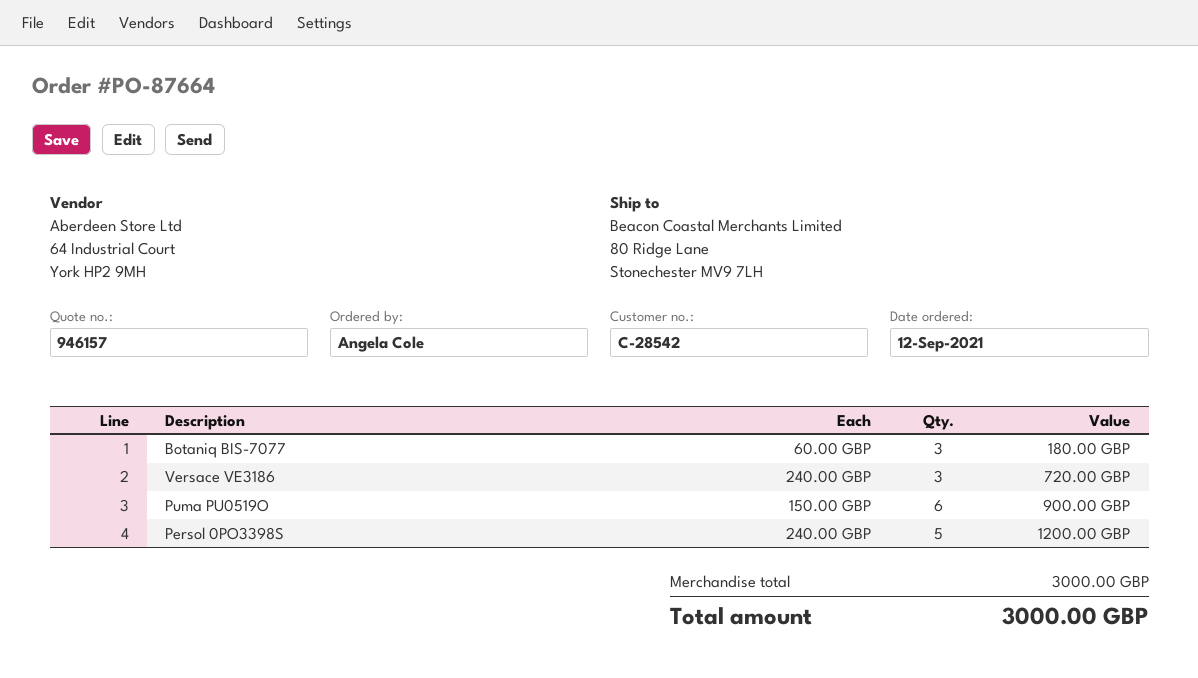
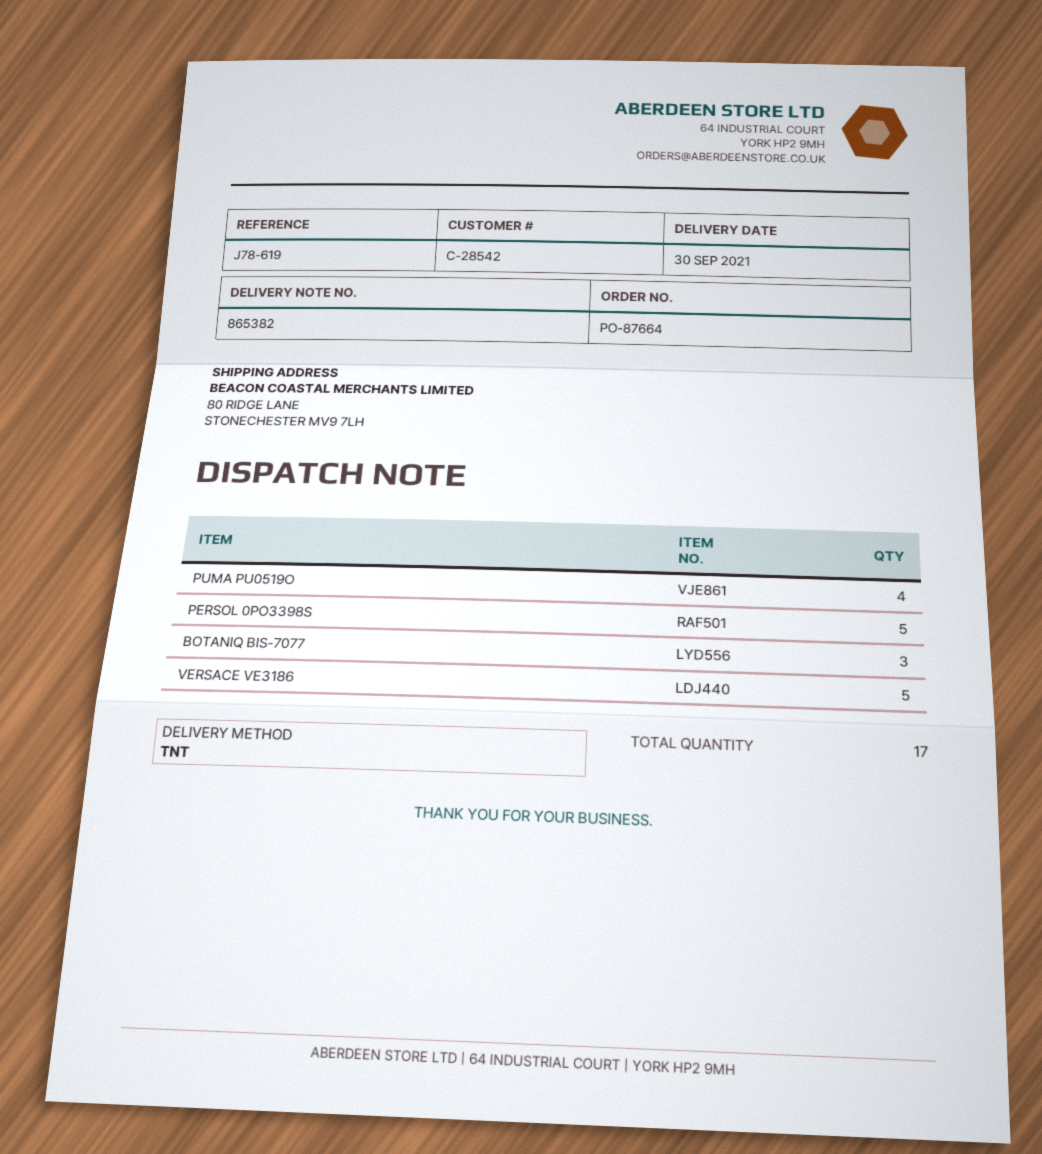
Versace VE3186: 3 -> 5
Puma PU0519O: 6 -> 4

